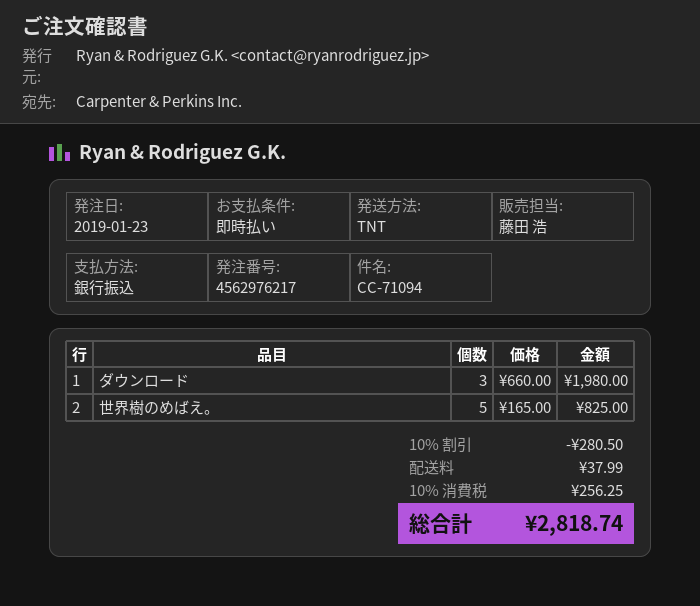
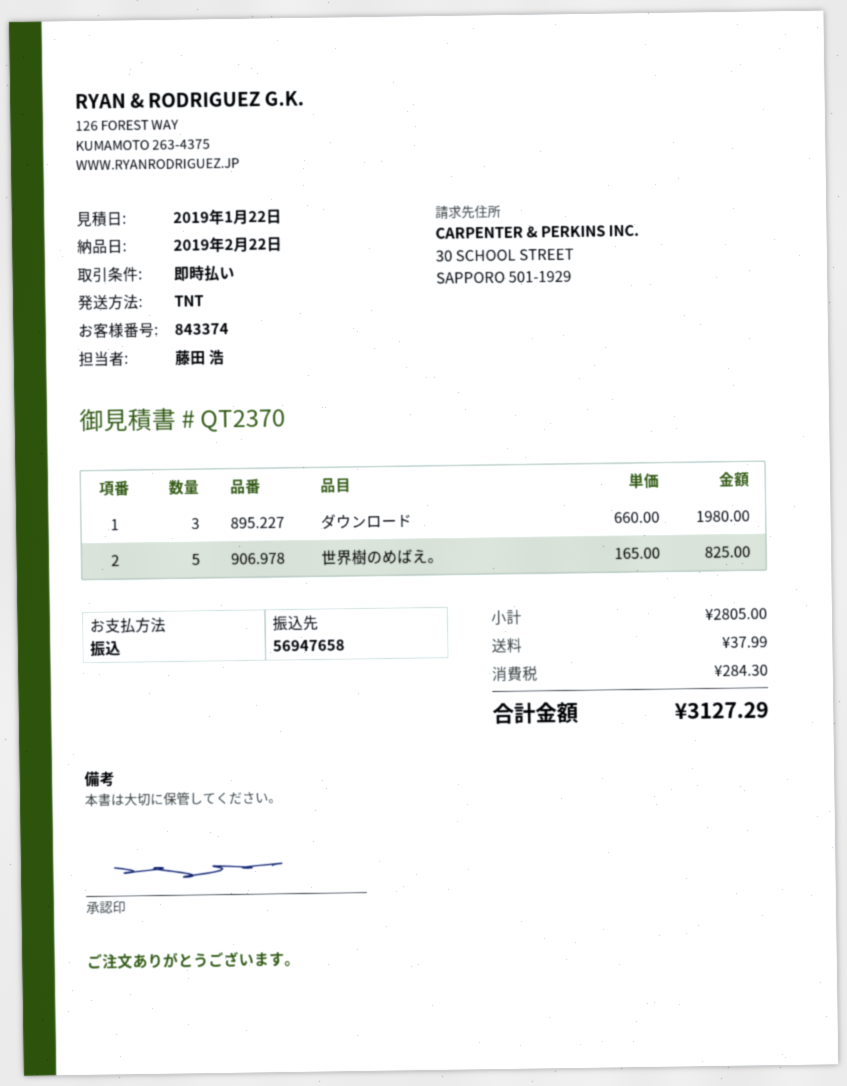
discount: 10% = 280.50 -> none
tax: 256.25 -> 284.30
total: 2818.74 -> 3127.29

